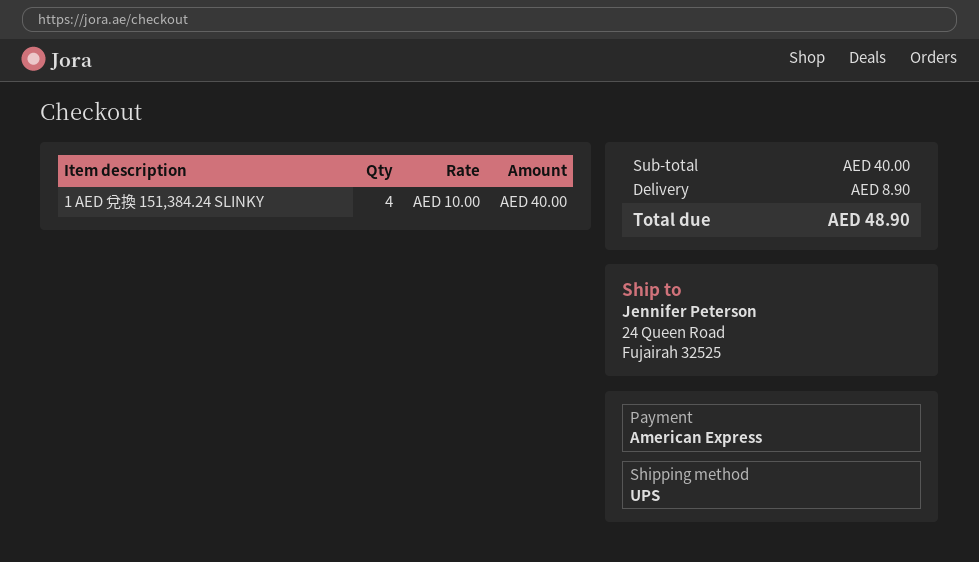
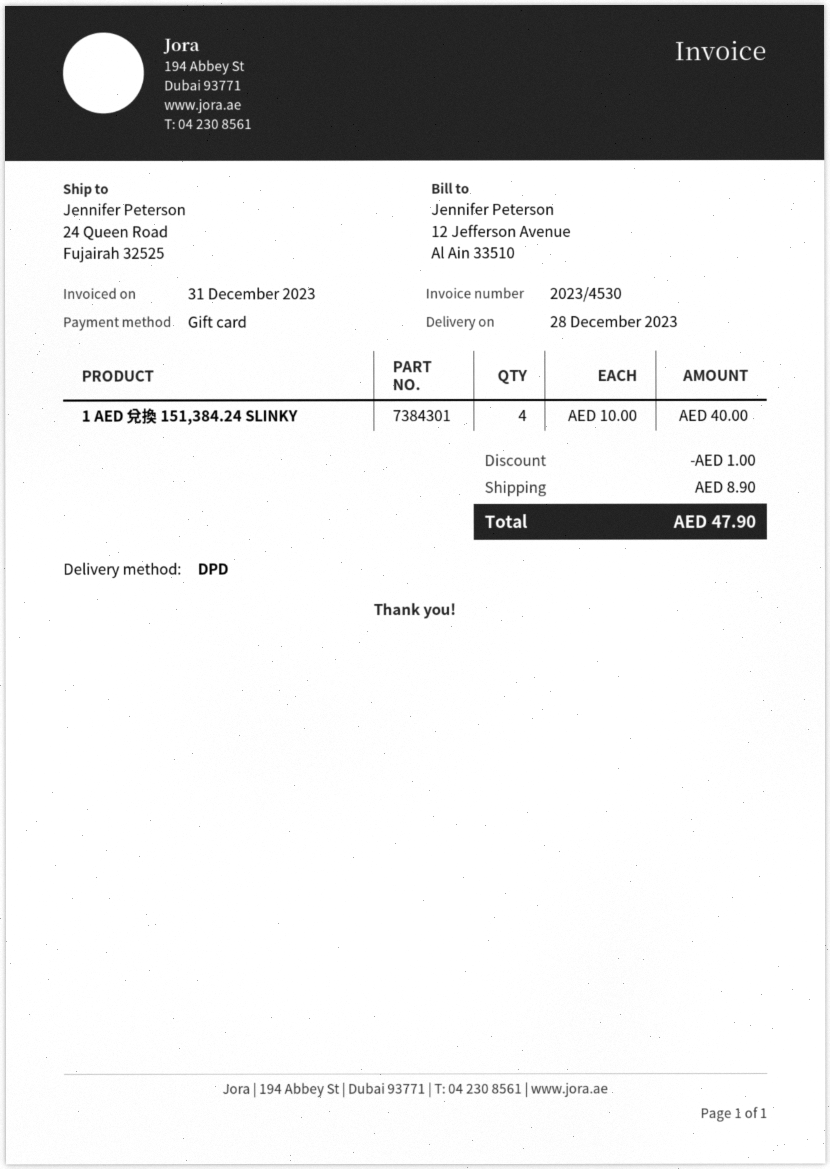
payment method: American Express -> gift card
shipping method: UPS -> DPD
discount: none -> 1.00
total: 48.90 -> 47.90

